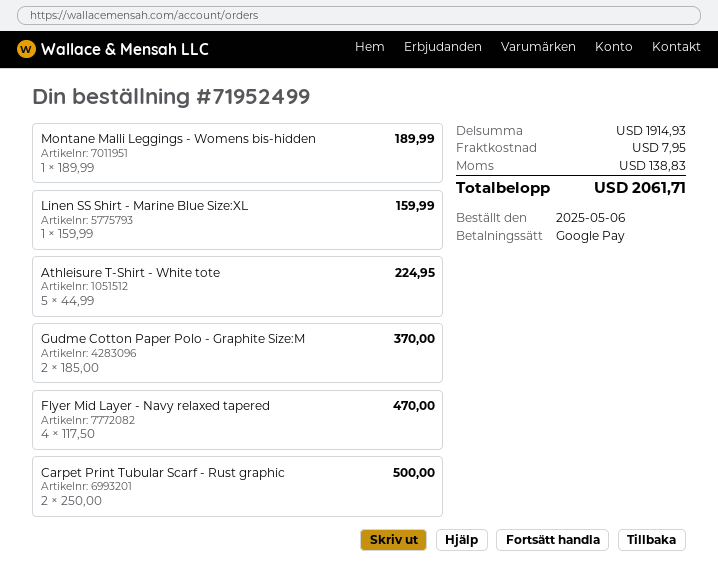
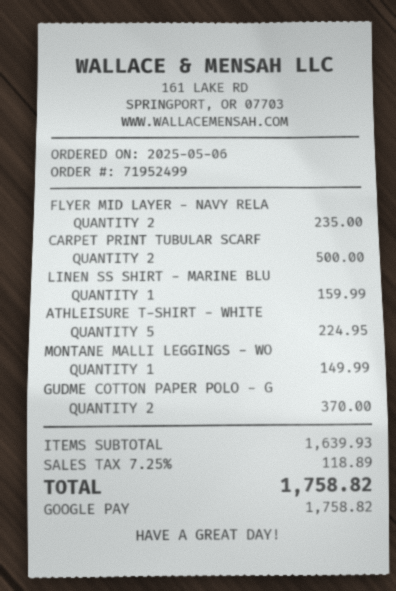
Montane Malli Leggings - Womens bis-hidden: 1 for 189.99 -> 1 for 149.99
Flyer Mid Layer - Navy relaxed tapered: 4 for 470.00 -> 2 for 235.00
subtotal: 1914.93 -> 1639.93
shipping: 7.95 -> none
tax: 138.83 -> 118.89
total: 2061.71 -> 1758.82

